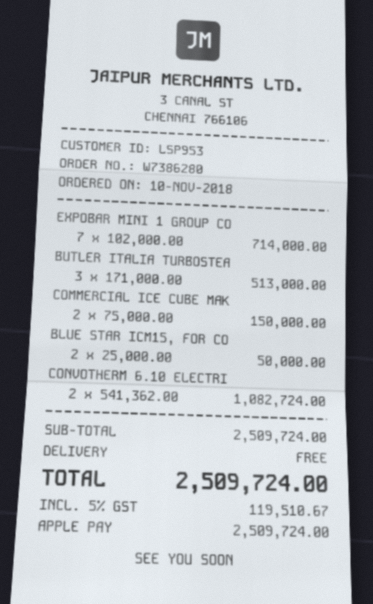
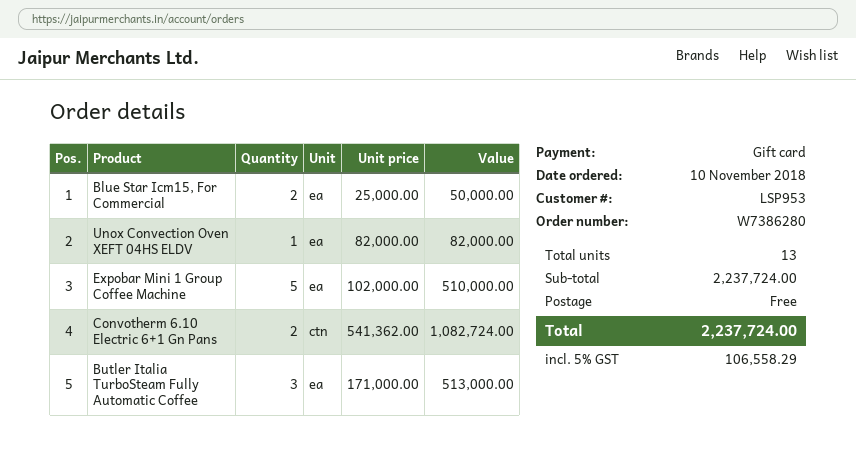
payment method: Apple Pay -> gift card
EXPOBAR MINI 1 GROUP CO: 7 x 102000.00 = 714000.00 -> 5 x 102000.00 = 510000.00
COMMERCIAL ICE CUBE MAK: 2 x 75000.00 = 150000.00 -> none
Unox Convection Oven XEFT 04HS ELDV: none -> 1 x 82000.00 = 82000.00
subtotal: 2509724.00 -> 2237724.00
tax: 5% = 119510.67 -> 5% = 106558.29
total: 2509724.00 -> 2237724.00

